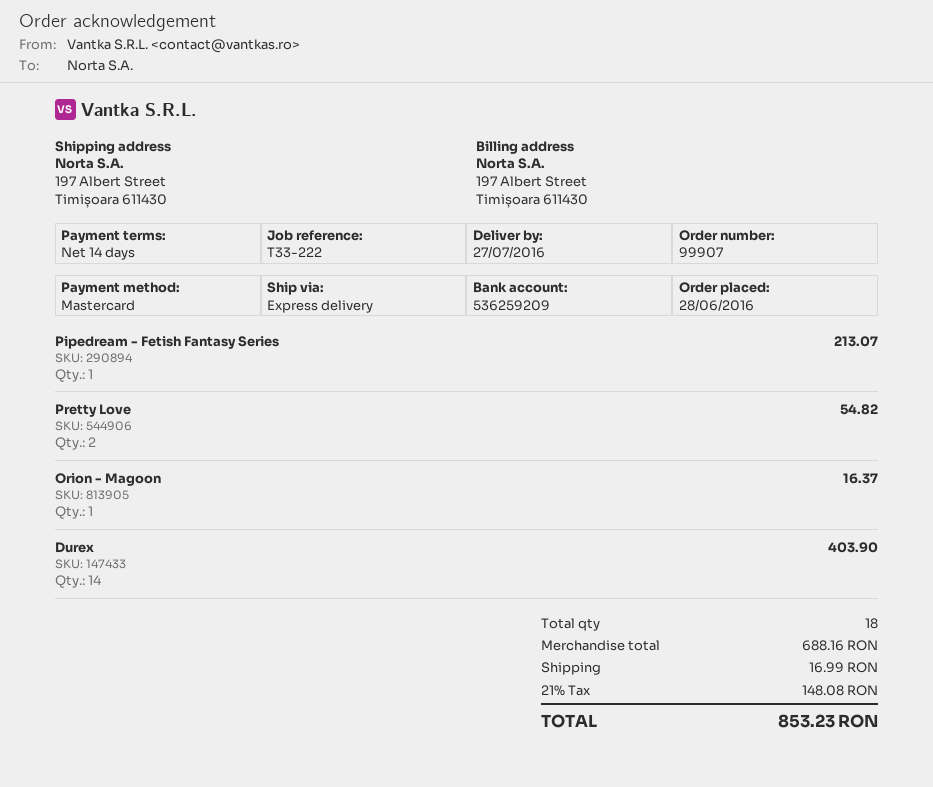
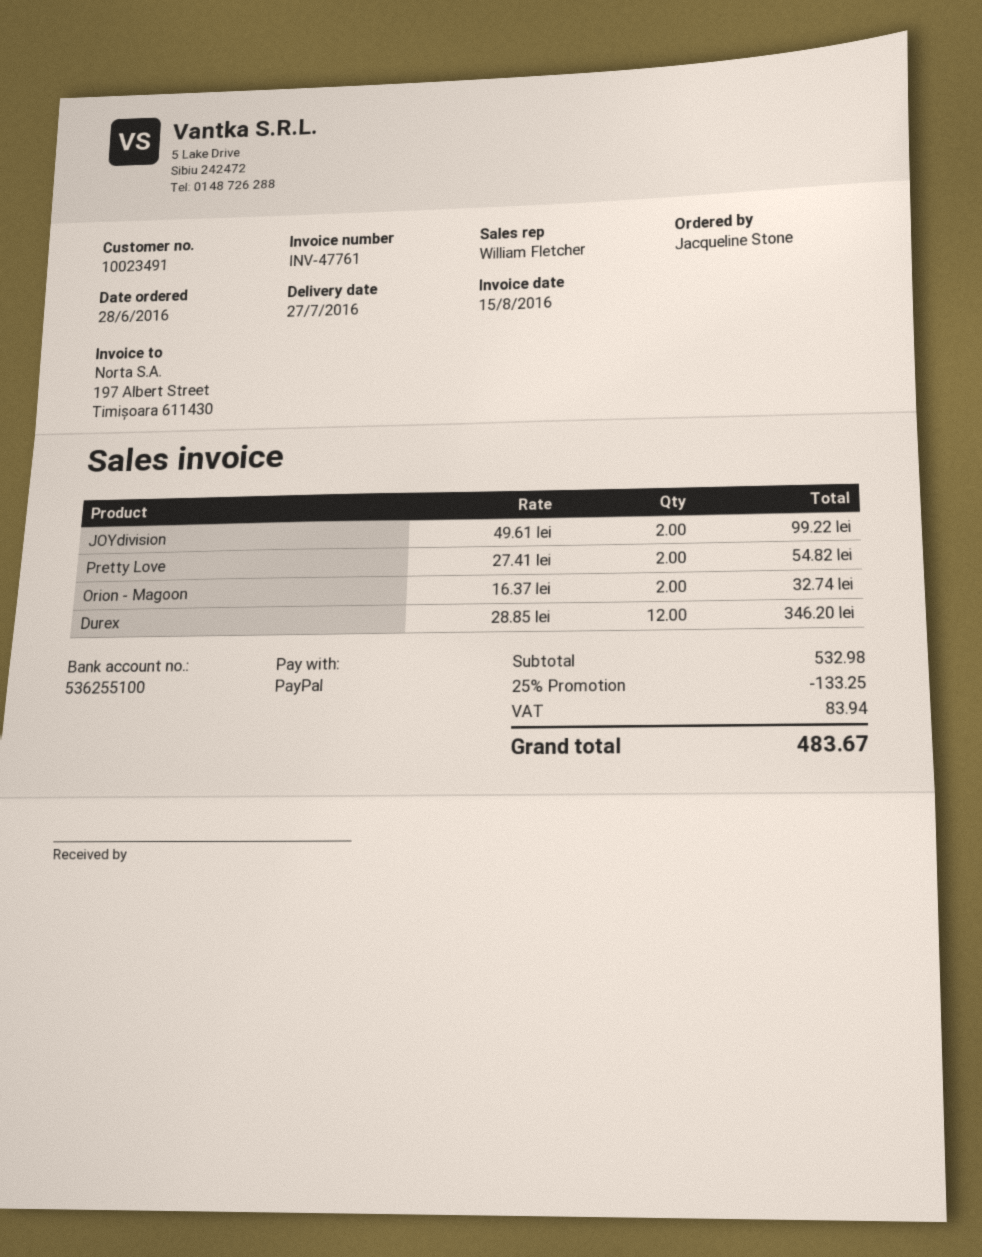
payment method: Mastercard -> PayPal
bank account: 536259209 -> 536255100
Pipedream - Fetish Fantasy Series: 1 for 213.07 -> none
Orion - Magoon: 1 for 16.37 -> 2 for 32.74
Durex: 14 for 403.90 -> 12 for 346.20
JOYdivision: none -> 2 for 99.22
subtotal: 688.16 -> 532.98
discount: none -> 25% = 133.25
shipping: 16.99 -> none
tax: 148.08 -> 83.94
total: 853.23 -> 483.67

